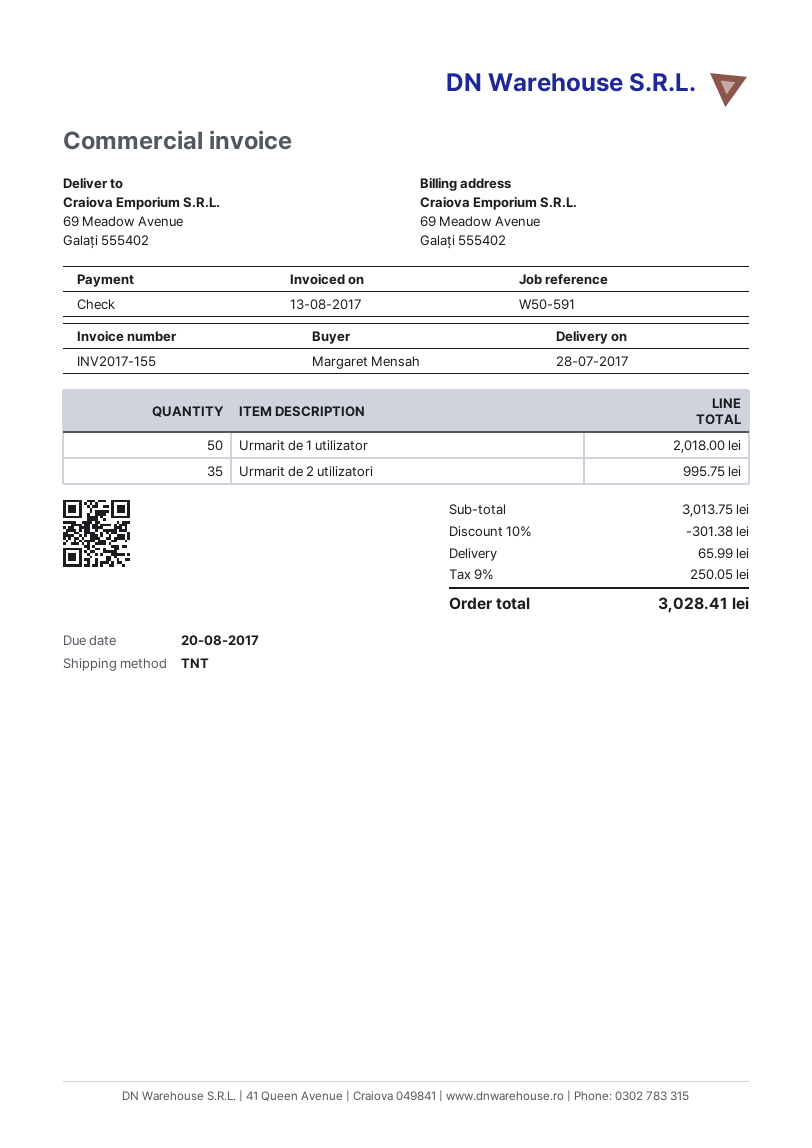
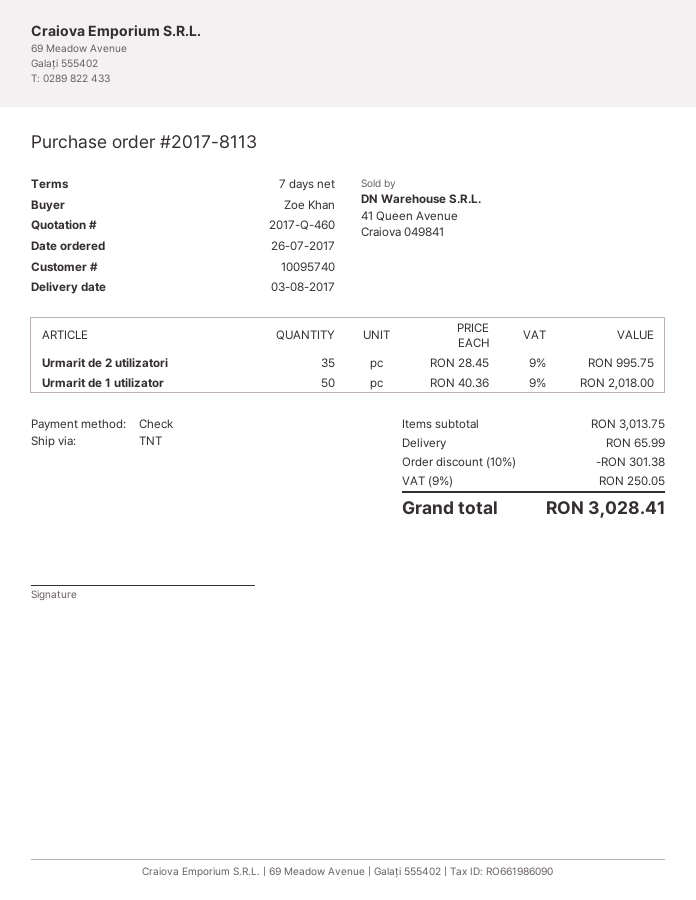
delivery date: 2017-07-28 -> 2017-08-03
ordered by: Margaret Mensah -> Zoe Khan

